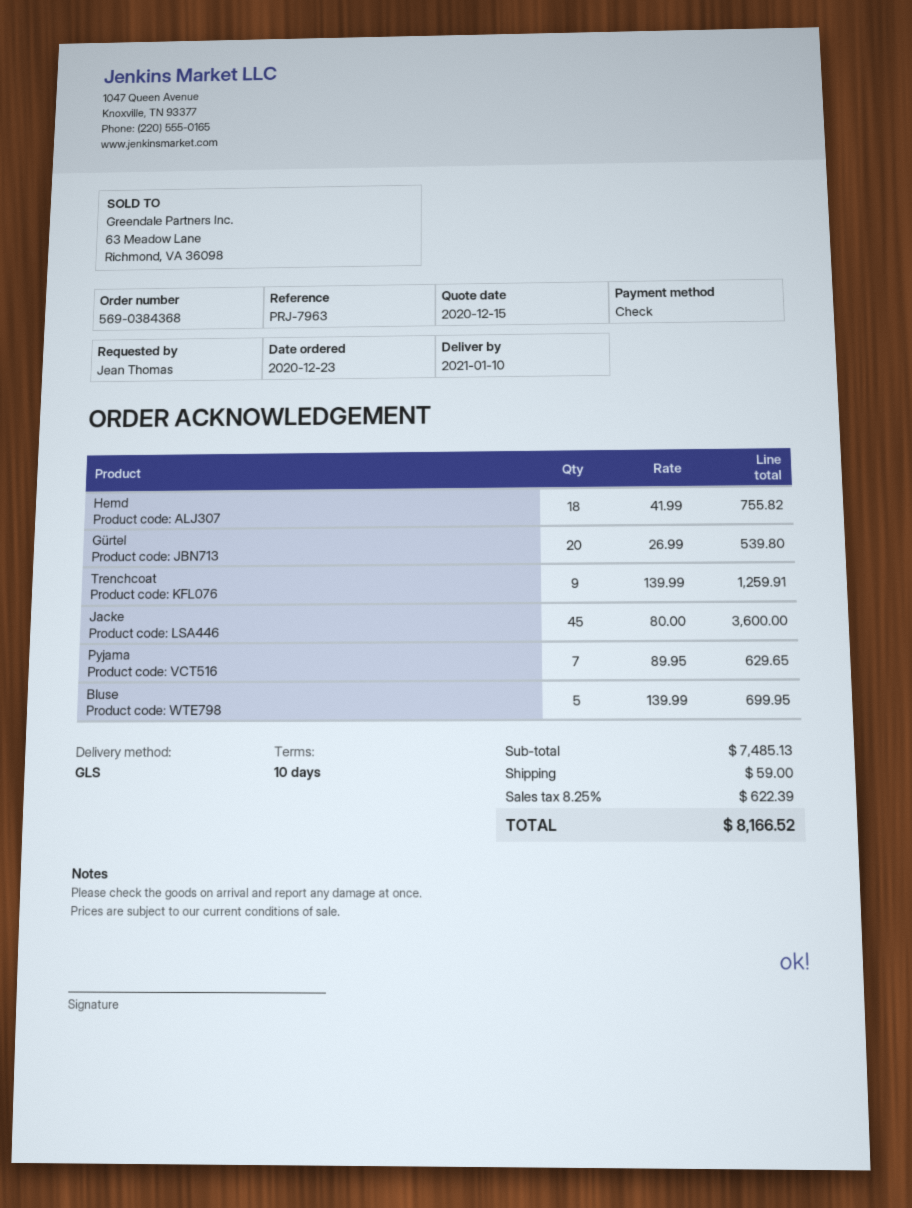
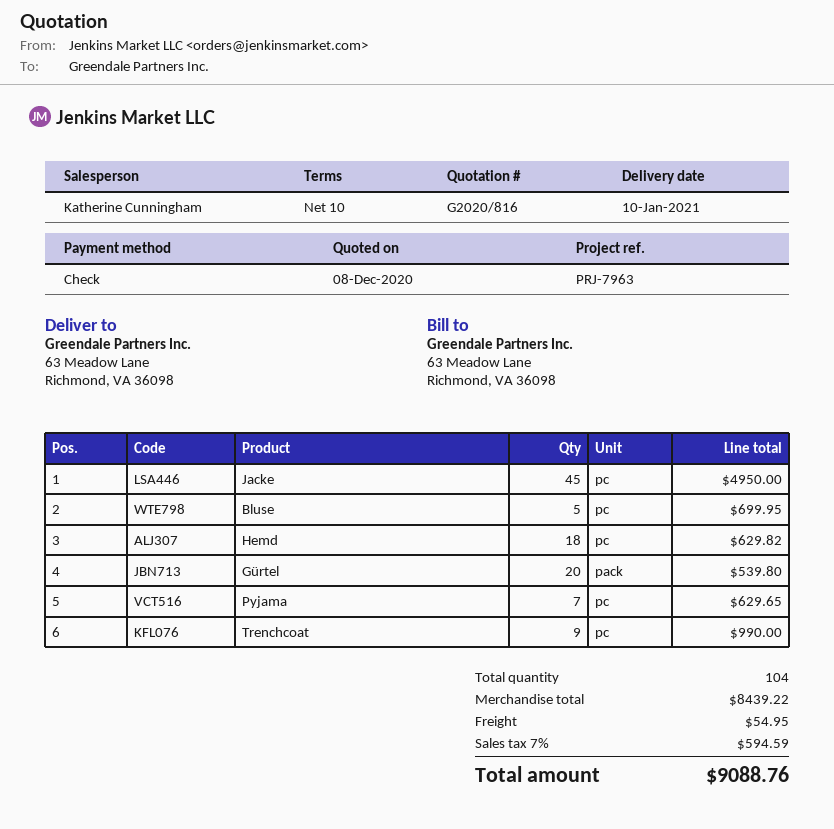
quote date: 2020-12-15 -> 2020-12-08
Hemd: 18 for 755.82 -> 18 for 629.82
Trenchcoat: 9 for 1259.91 -> 9 for 990.00
Jacke: 45 for 3600.00 -> 45 for 4950.00
subtotal: 7485.13 -> 8439.22
shipping: 59.00 -> 54.95
tax: 8.25% = 622.39 -> 7% = 594.59
total: 8166.52 -> 9088.76

